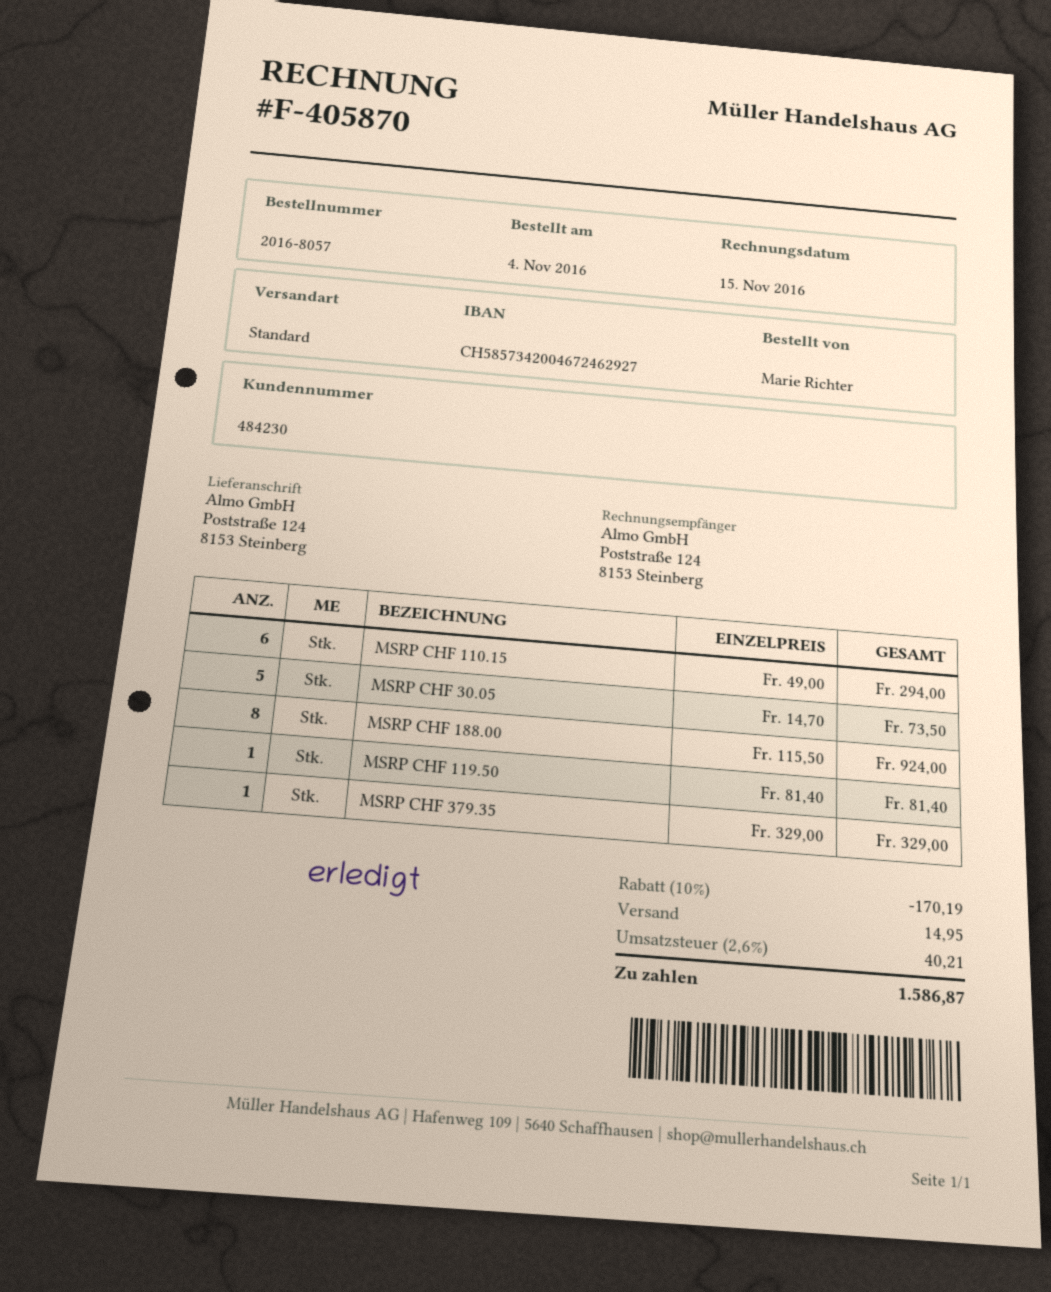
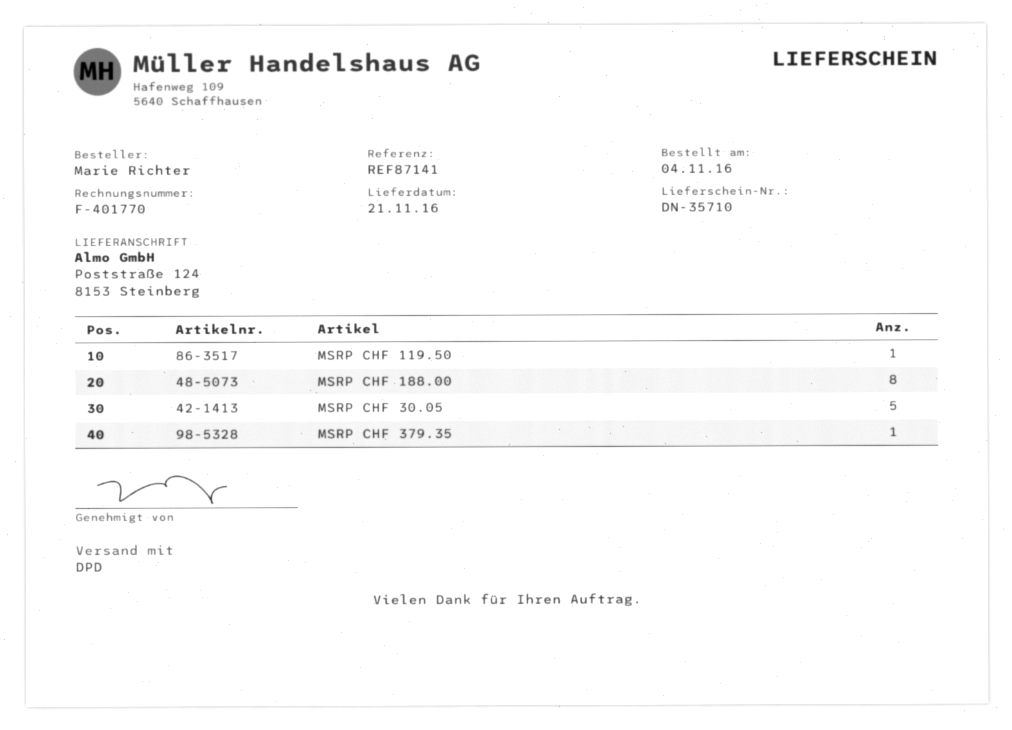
invoice number: F-405870 -> F-401770
shipping method: standard -> DPD
MSRP CHF 110.15: 6 -> none

